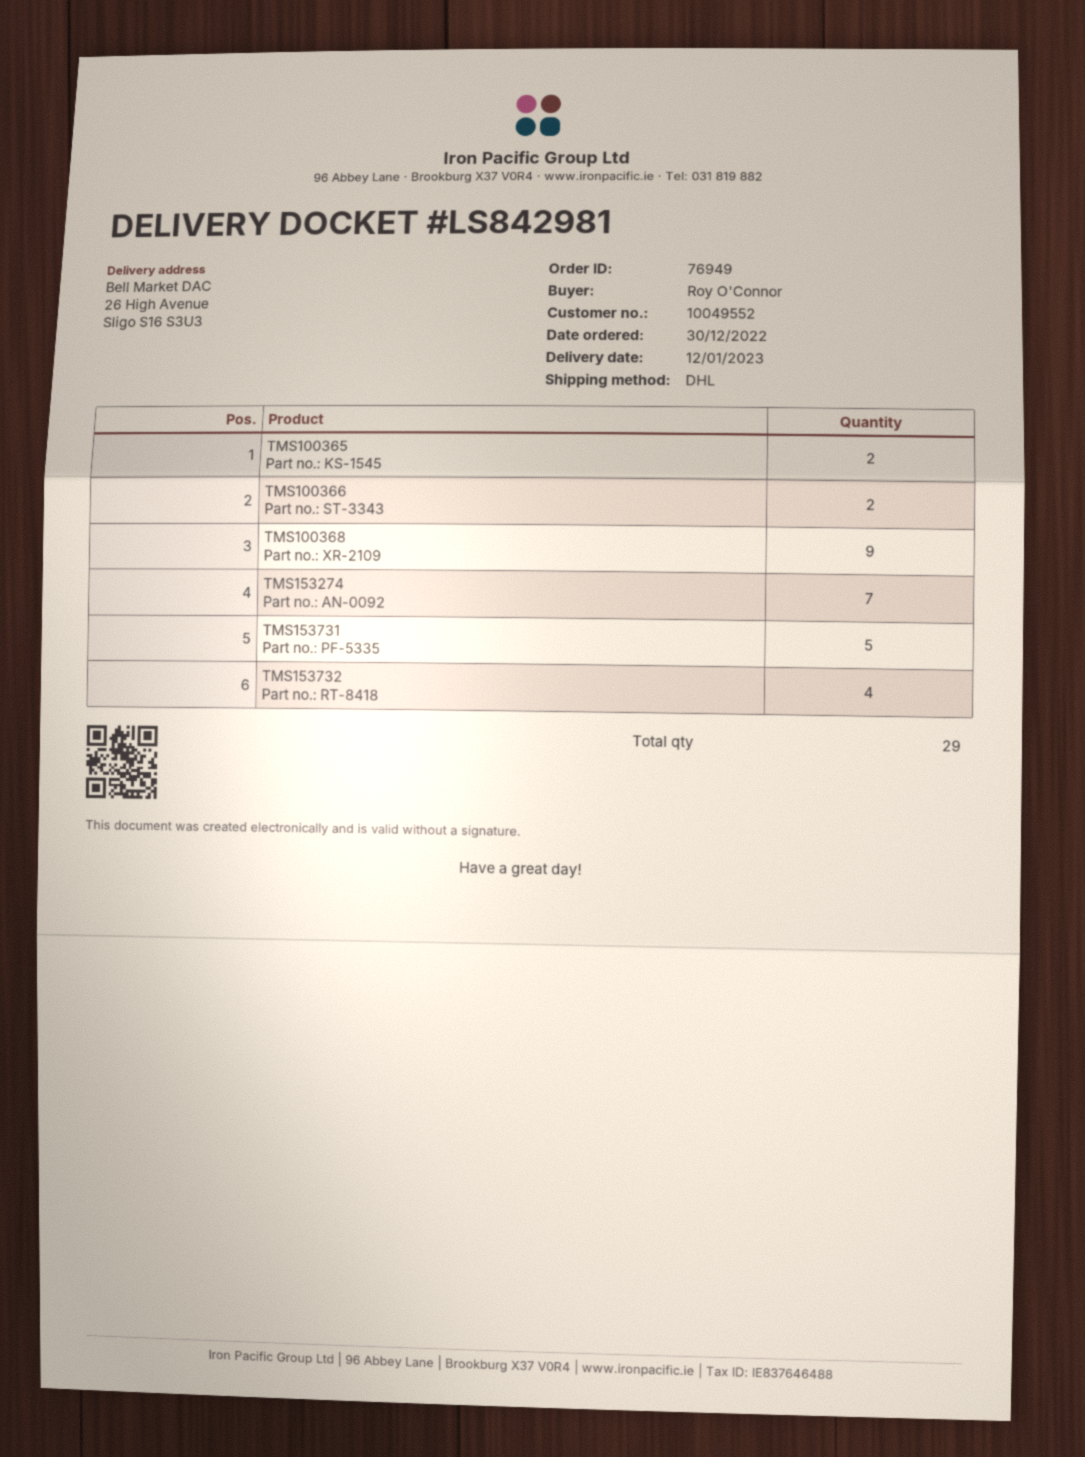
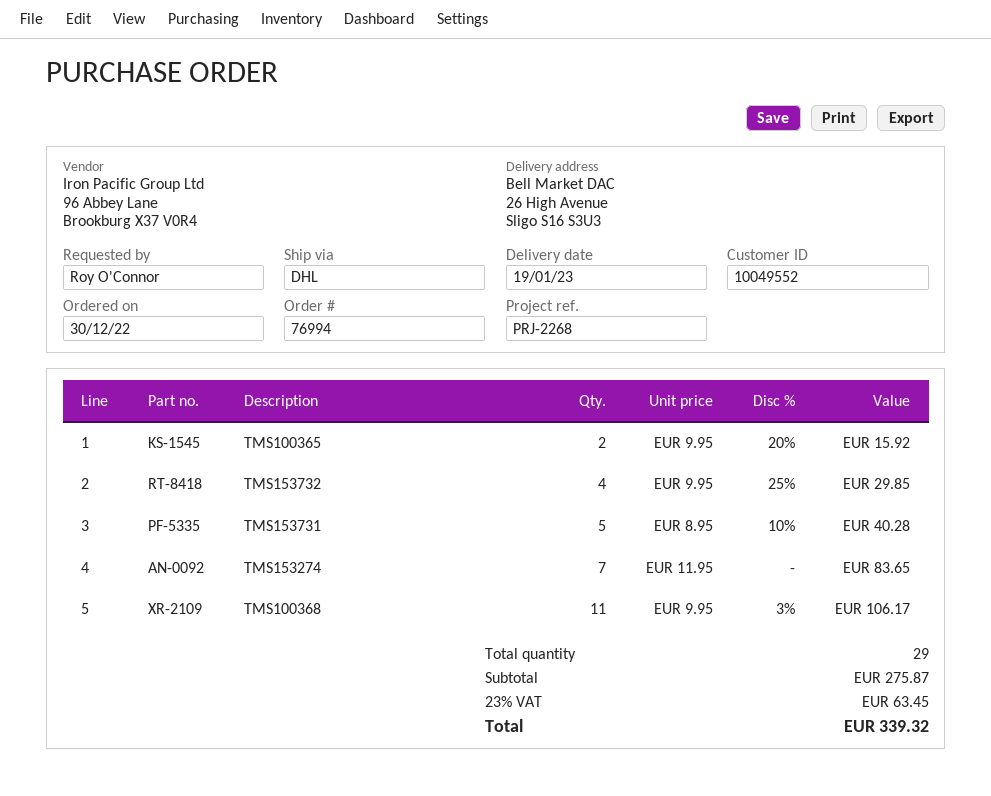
order number: 76949 -> 76994
delivery date: 2023-01-12 -> 2023-01-19
TMS100366: 2 -> none
TMS100368: 9 -> 11

